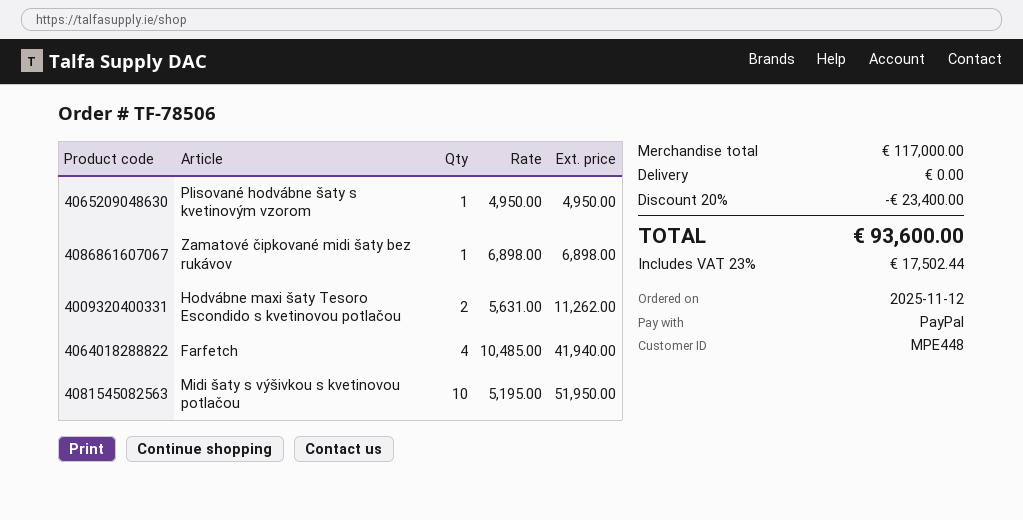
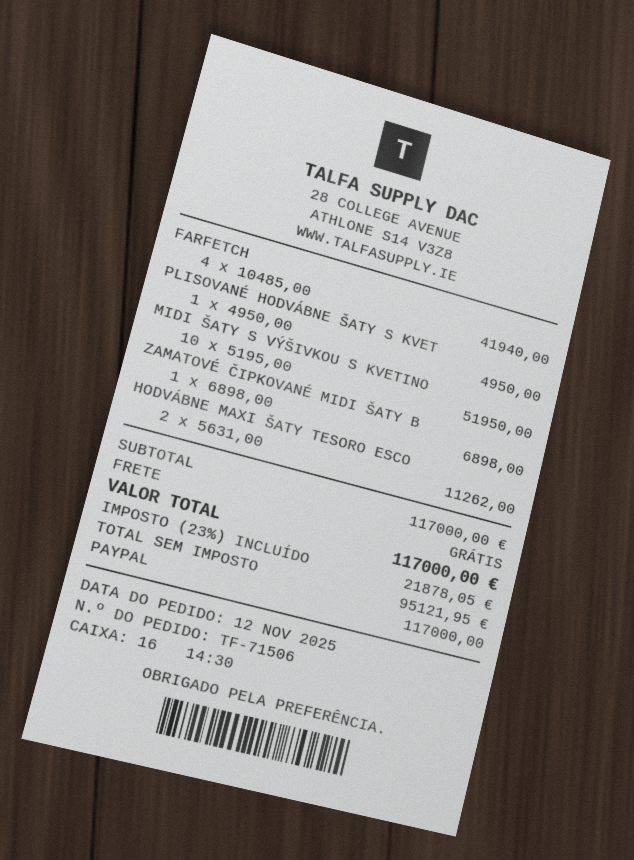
order number: TF-78506 -> TF-71506
discount: 20% = 23400.00 -> none
tax: 23% = 17502.44 -> 23% = 21878.05
total: 93600.00 -> 117000.00

